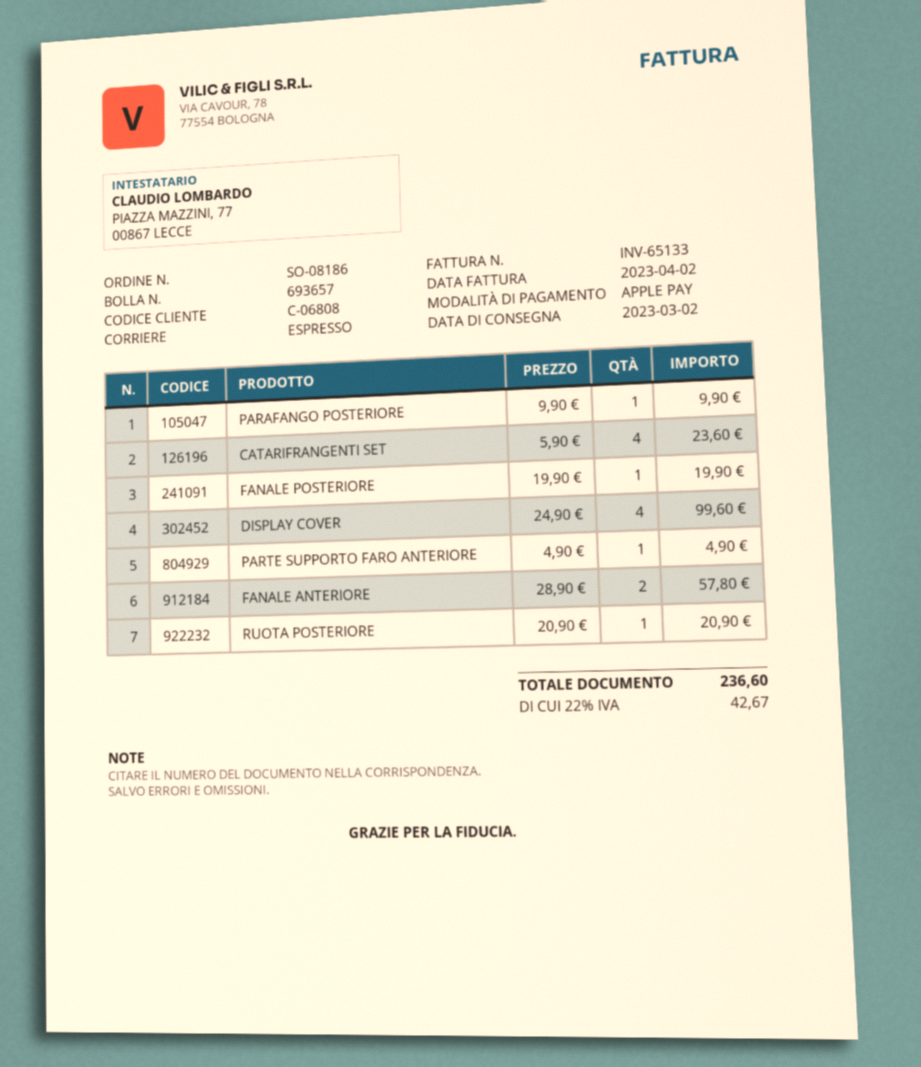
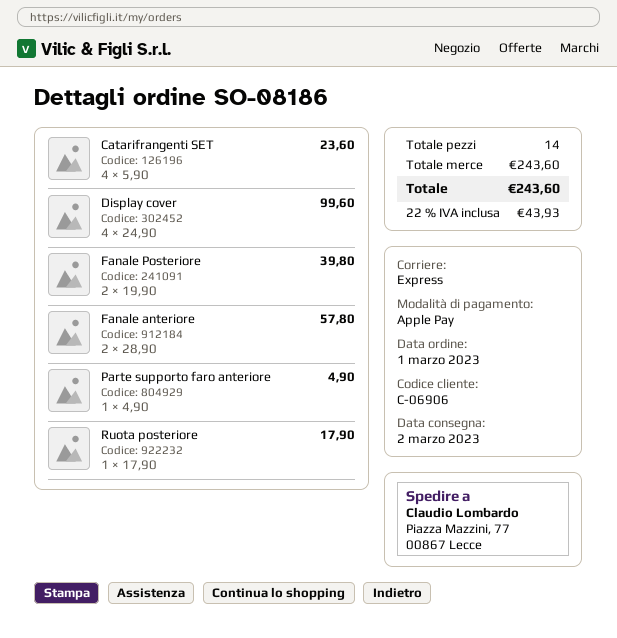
customer number: C-06808 -> C-06906
PARAFANGO POSTERIORE: 1 x 9.90 = 9.90 -> none
FANALE POSTERIORE: 1 x 19.90 = 19.90 -> 2 x 19.90 = 39.80
RUOTA POSTERIORE: 1 x 20.90 = 20.90 -> 1 x 17.90 = 17.90
tax: 22% = 42.67 -> 22% = 43.93
total: 236.60 -> 243.60

